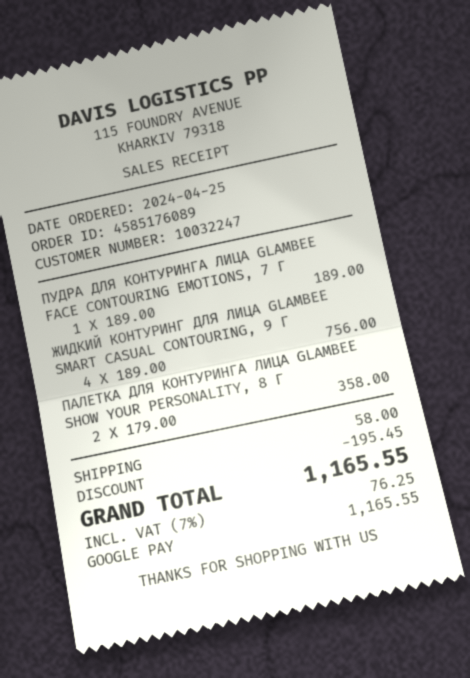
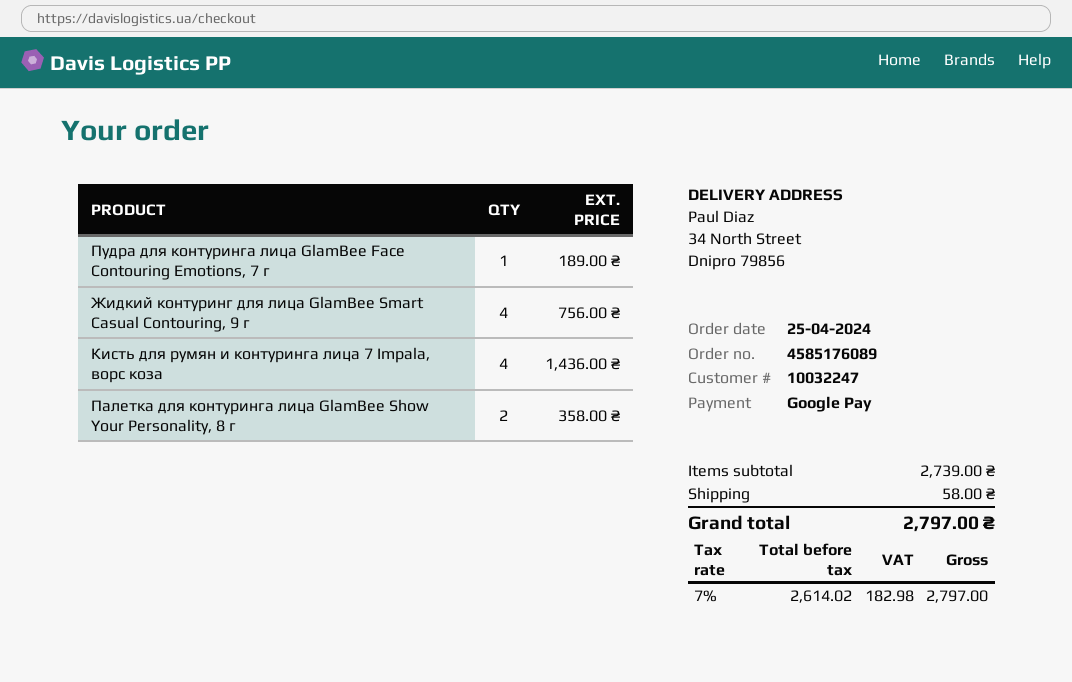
Кисть для румян и контуринга лица 7 Impala, ворс коза: none -> 4 for 1436.00
discount: 195.45 -> none
tax: 7% = 76.25 -> 7% = 182.98
total: 1165.55 -> 2797.00

